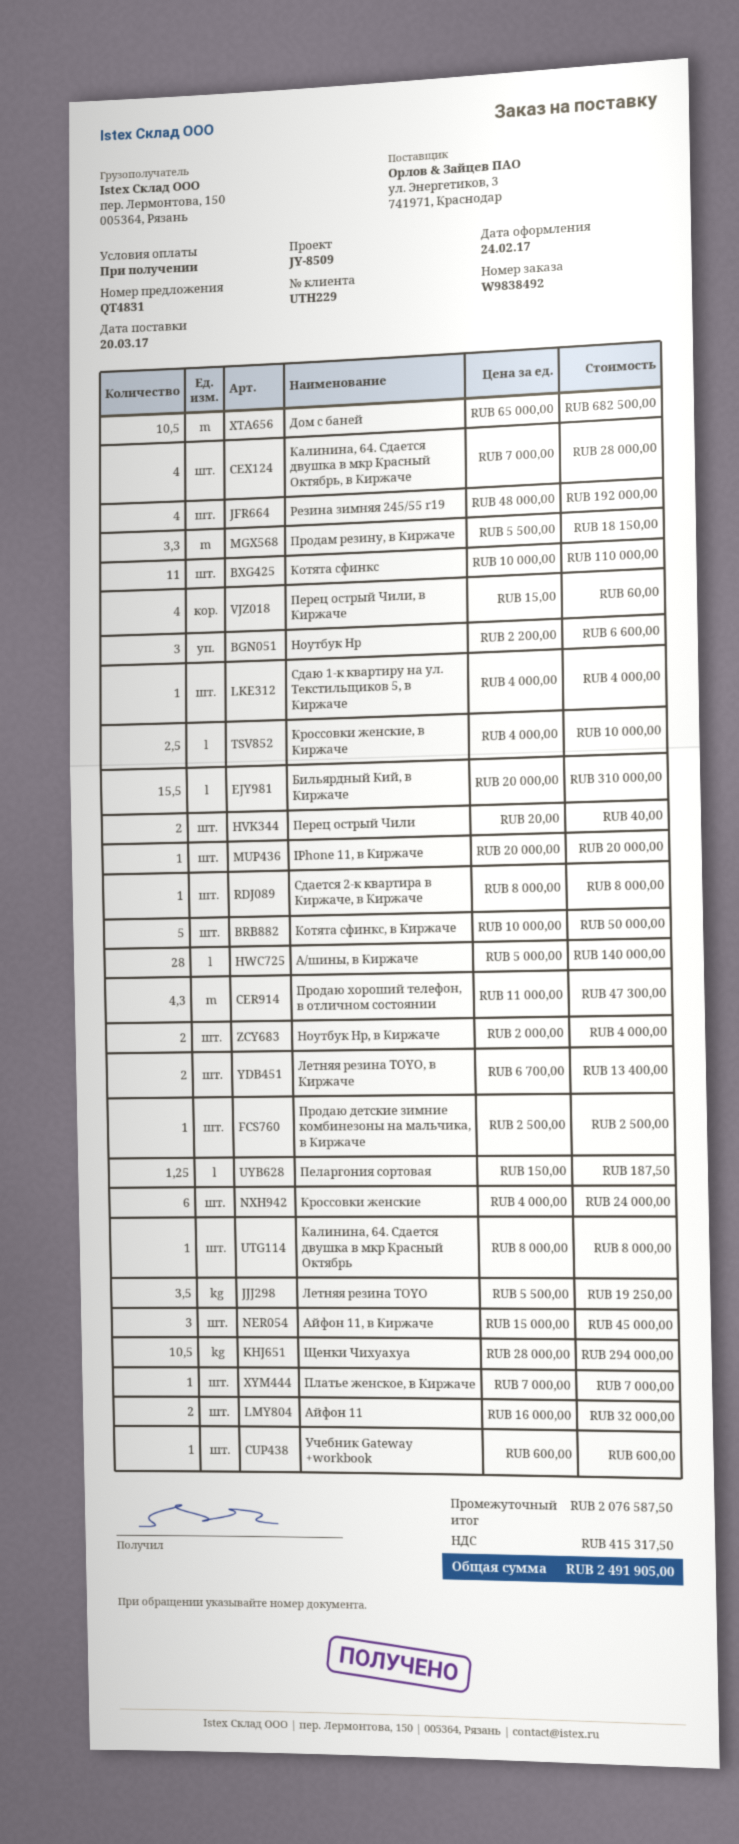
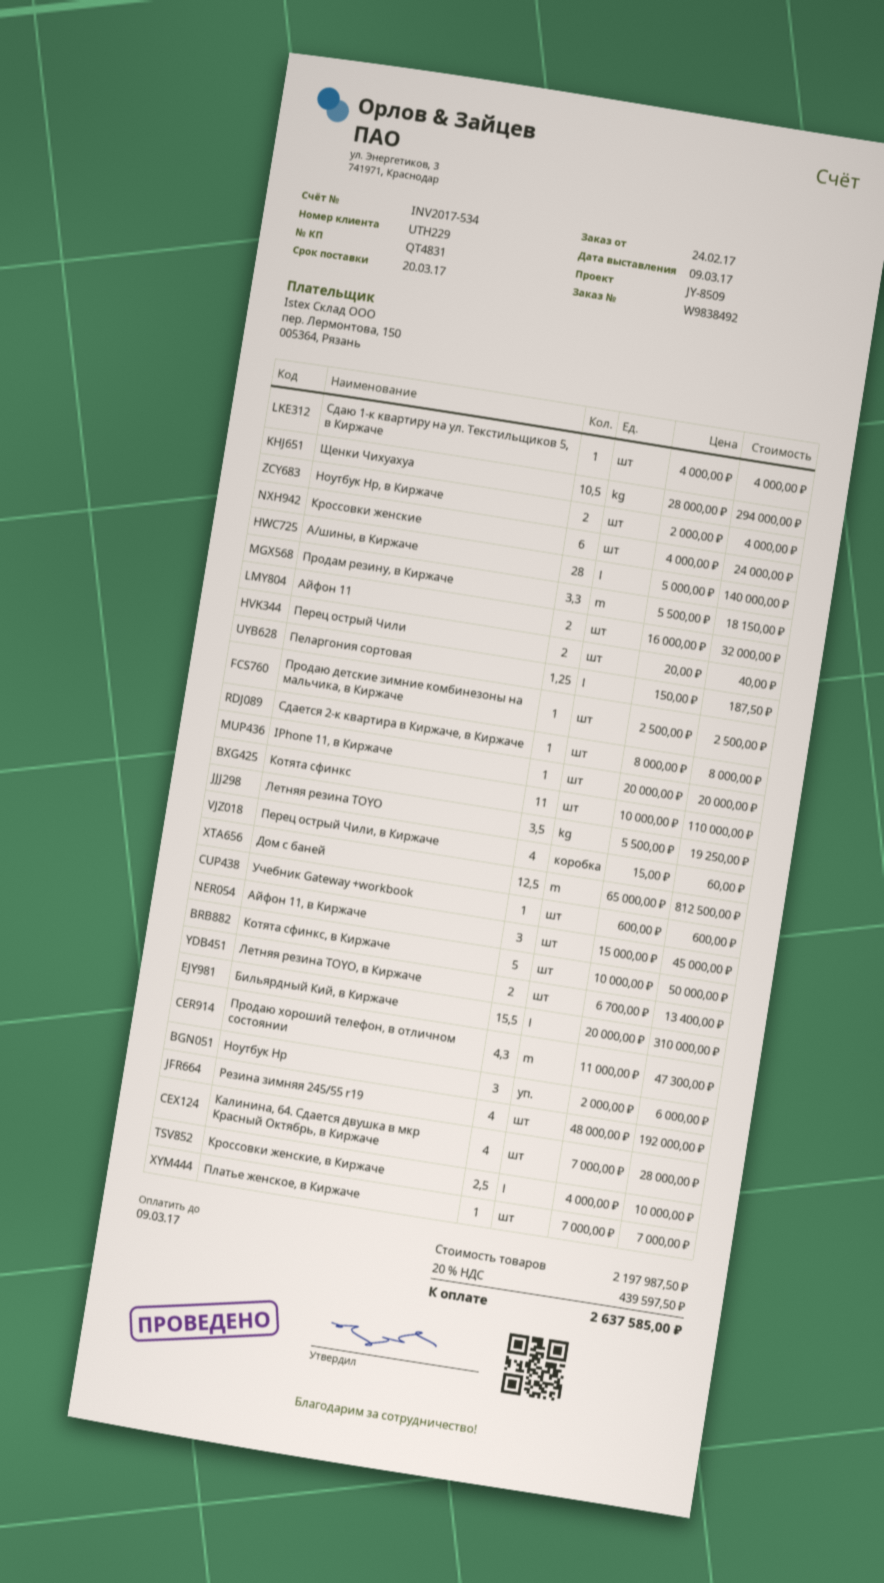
Дом с баней: 10.5 x 65000.00 = 682500.00 -> 12.5 x 65000.00 = 812500.00
Ноутбук Hp: 3 x 2200.00 = 6600.00 -> 3 x 2000.00 = 6000.00
Калинина, 64. Сдается двушка в мкр Красный Октябрь: 1 x 8000.00 = 8000.00 -> none
subtotal: 2076587.50 -> 2197987.50
tax: 415317.50 -> 439597.50
total: 2491905.00 -> 2637585.00

